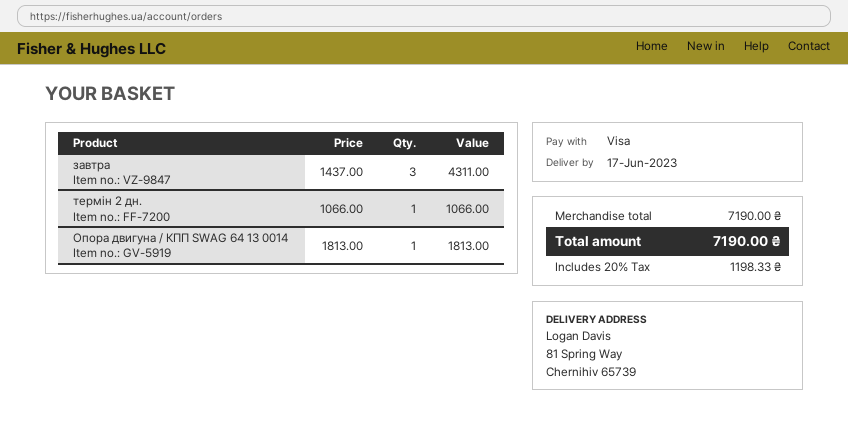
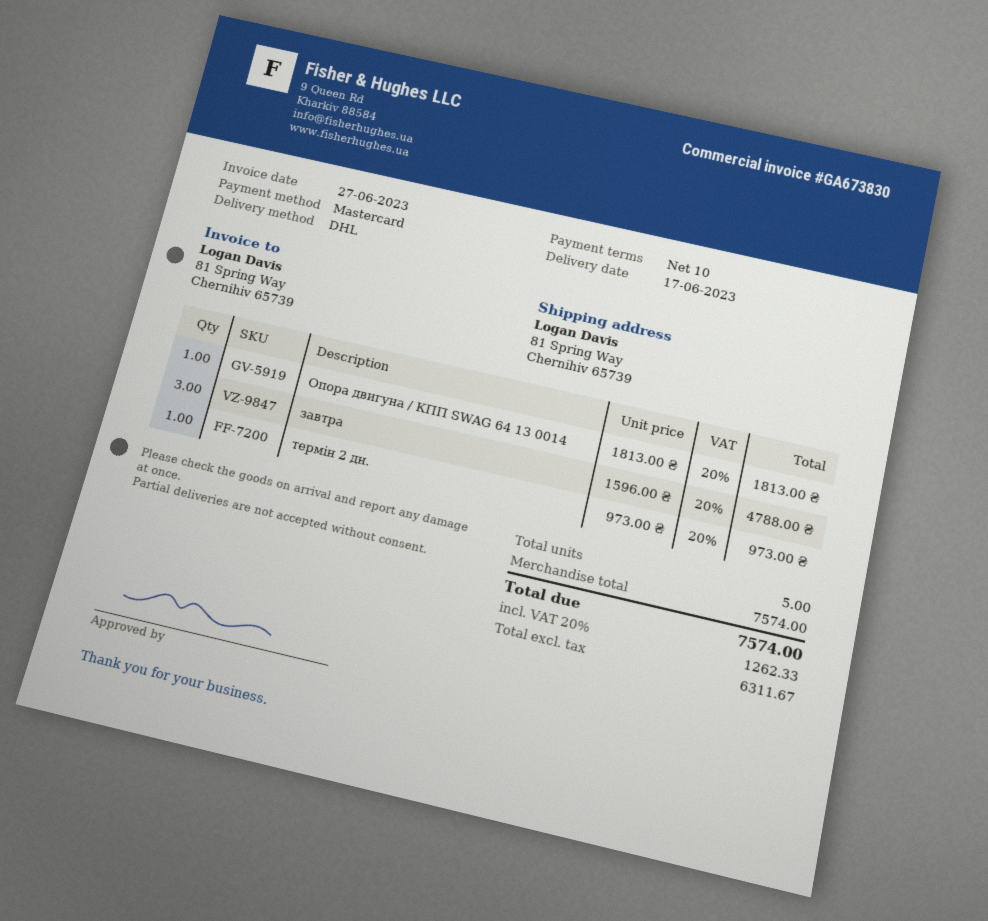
payment method: Visa -> Mastercard
завтра: 3 x 1437.00 = 4311.00 -> 3 x 1596.00 = 4788.00
термін 2 дн.: 1 x 1066.00 = 1066.00 -> 1 x 973.00 = 973.00
subtotal: 7190.00 -> 7574.00
tax: 20% = 1198.33 -> 20% = 1262.33
total: 7190.00 -> 7574.00

